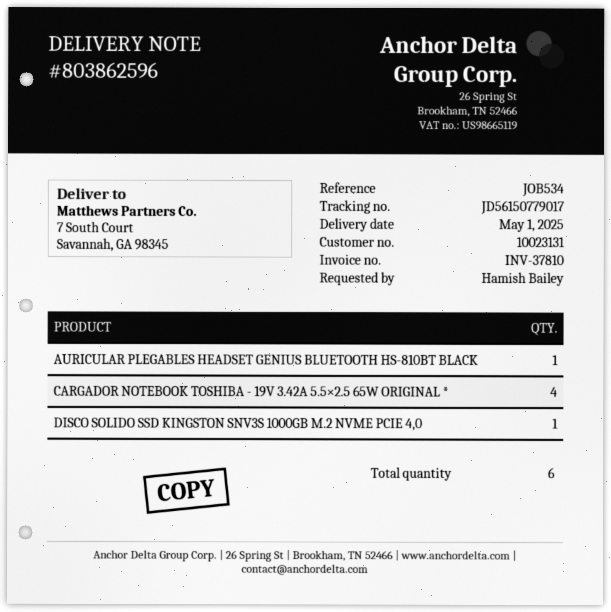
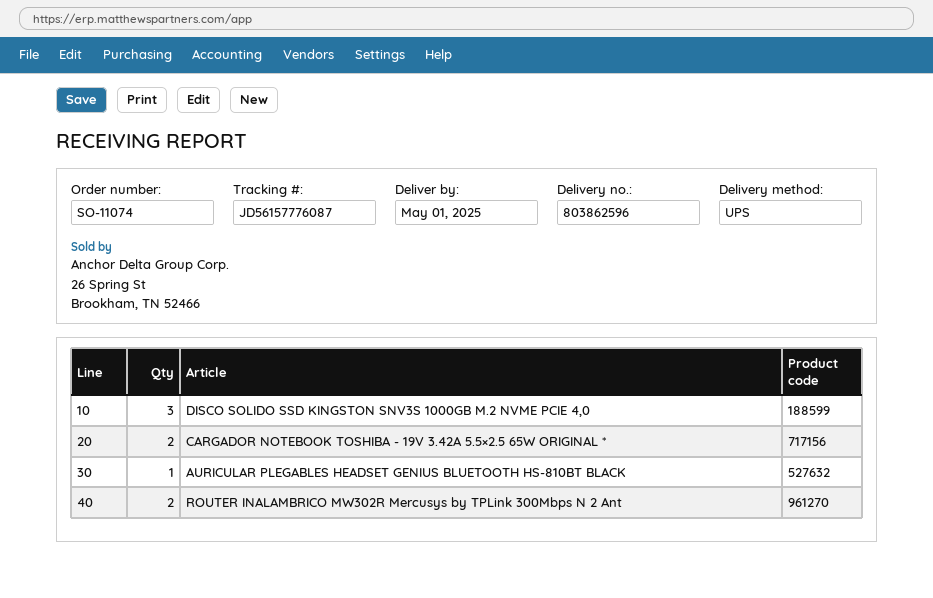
tracking number: JD56150779017 -> JD56157776087
CARGADOR NOTEBOOK TOSHIBA - 19V 3.42A 5.5×2.5 65W ORIGINAL *: 4 -> 2
DISCO SOLIDO SSD KINGSTON SNV3S 1000GB M.2 NVME PCIE 4,0: 1 -> 3
ROUTER INALAMBRICO MW302R Mercusys by TPLink 300Mbps N 2 Ant: none -> 2

